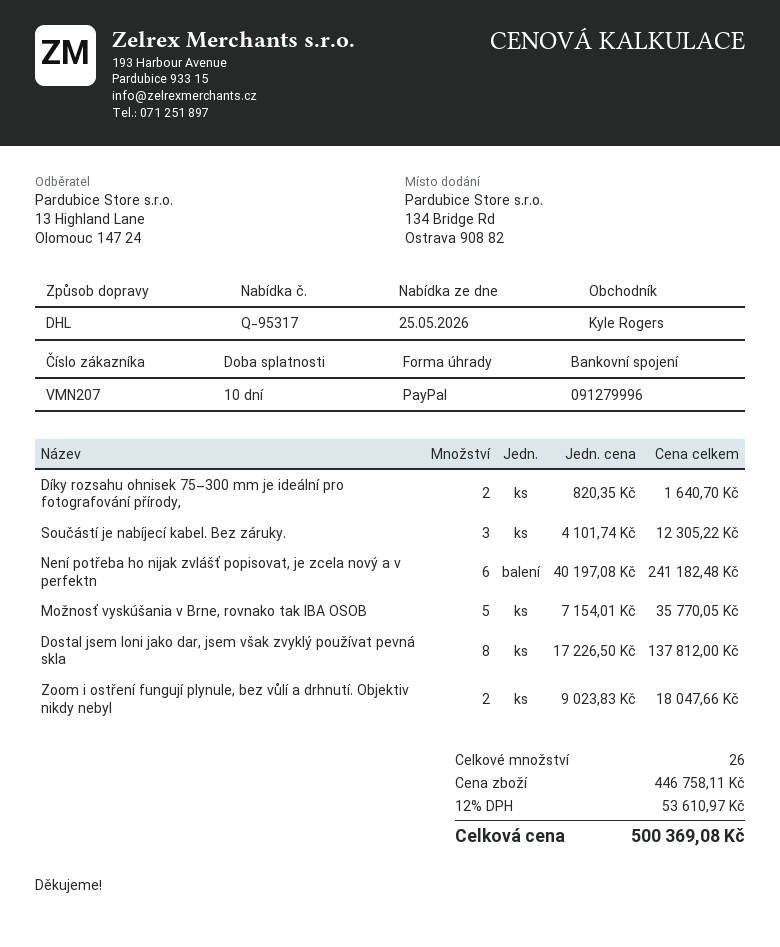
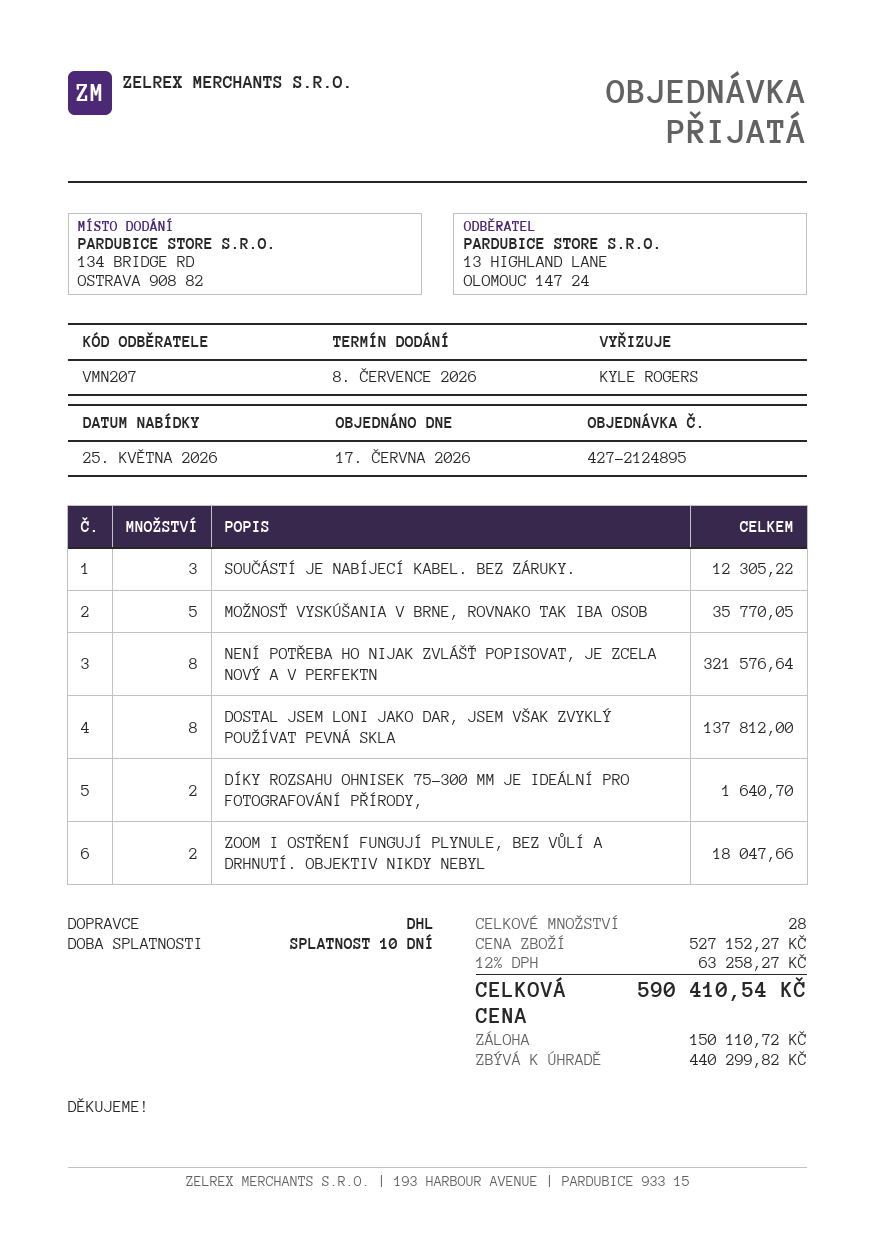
Není potřeba ho nijak zvlášť popisovat, je zcela nový a v perfektn: 6 for 241182.48 -> 8 for 321576.64
total quantity: 26 -> 28
subtotal: 446758.11 -> 527152.27
tax: 12% = 53610.97 -> 12% = 63258.27
total: 500369.08 -> 590410.54

